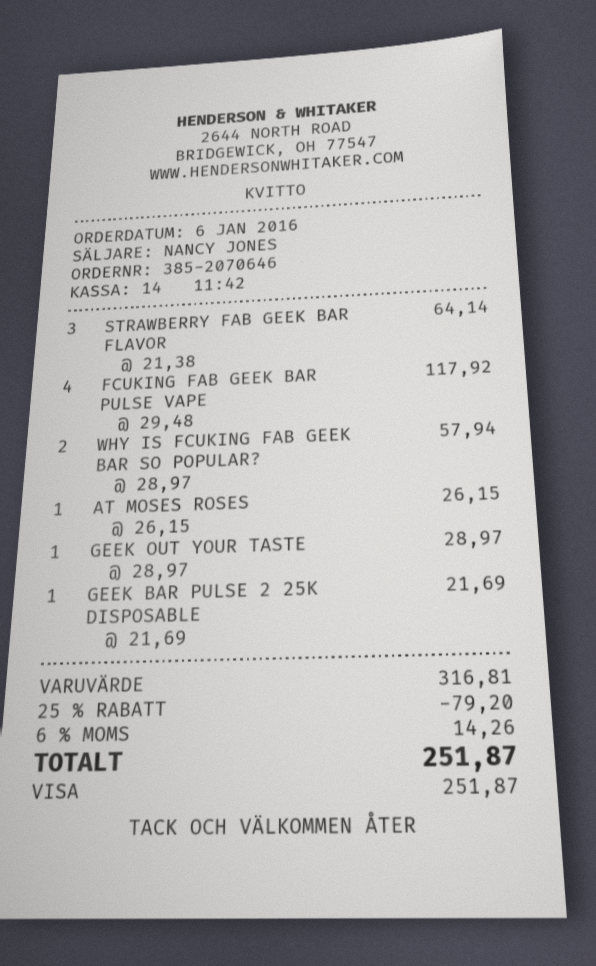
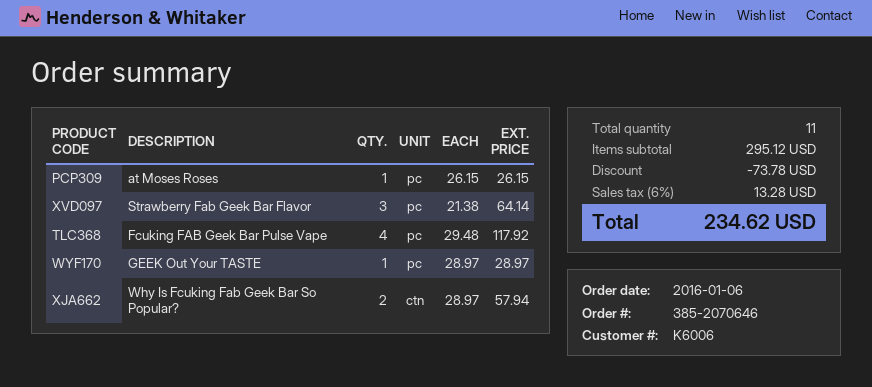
GEEK BAR PULSE 2 25K DISPOSABLE: 1 x 21.69 = 21.69 -> none
subtotal: 316.81 -> 295.12
discount: 79.20 -> 73.78
tax: 6% = 14.26 -> 6% = 13.28
total: 251.87 -> 234.62

